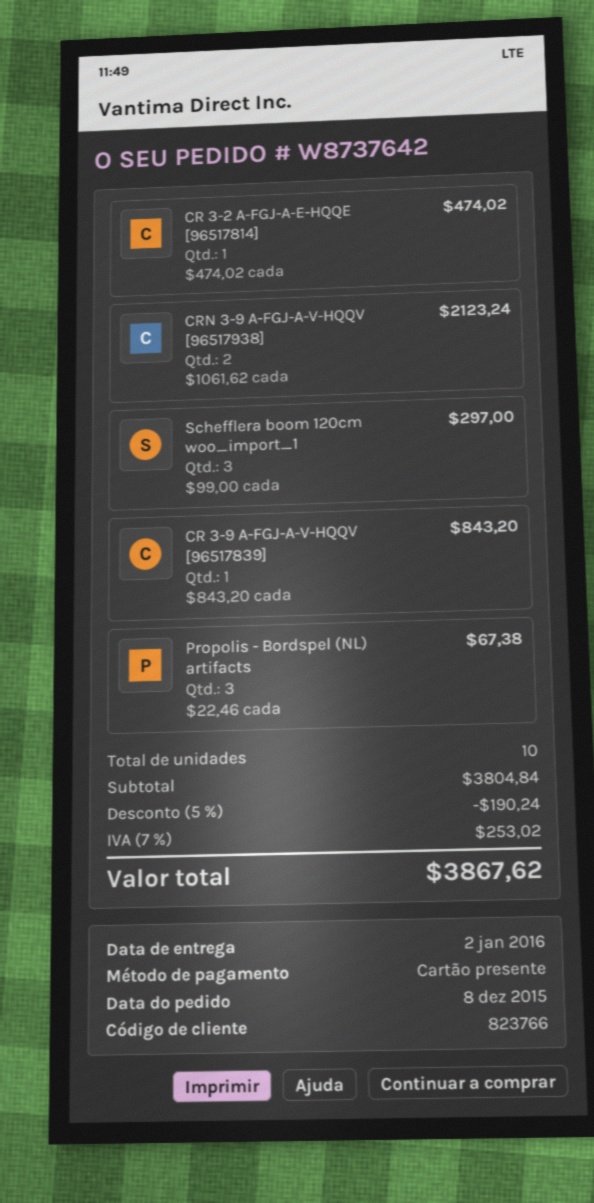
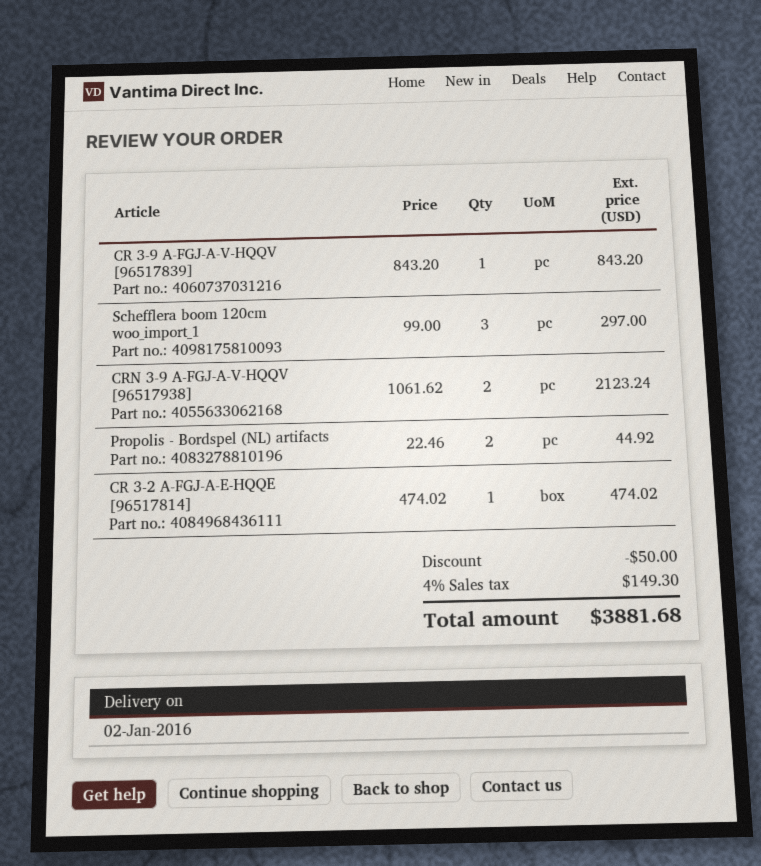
Propolis - Bordspel (NL) artifacts: 3 x 22.46 = 67.38 -> 2 x 22.46 = 44.92
discount: 190.24 -> 50.00
tax: 7% = 253.02 -> 4% = 149.30
total: 3867.62 -> 3881.68

